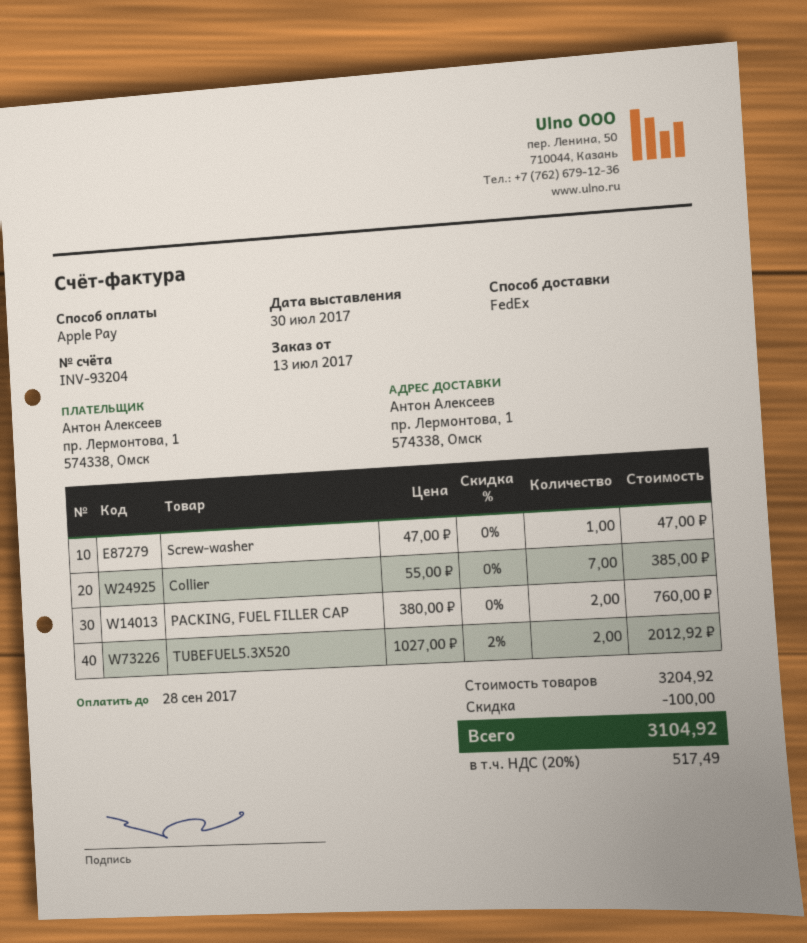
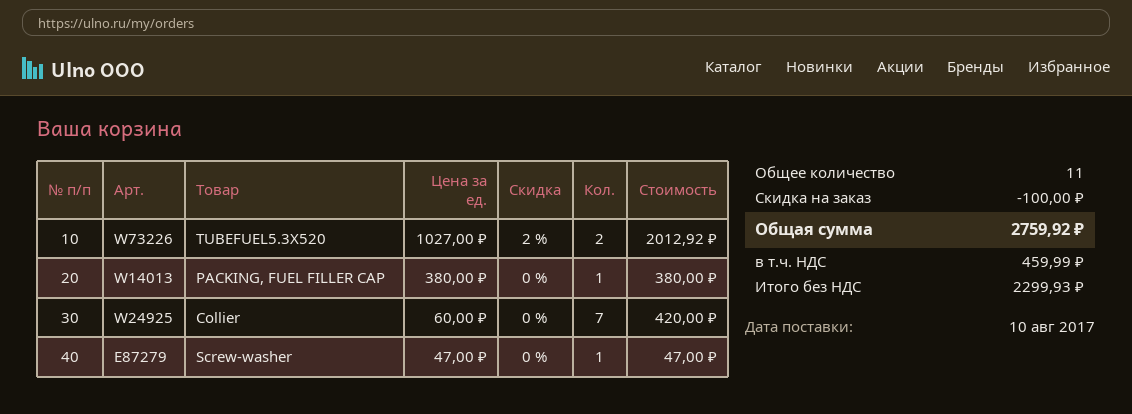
Collier: 7 x 55.00 = 385.00 -> 7 x 60.00 = 420.00
PACKING, FUEL FILLER CAP: 2 x 380.00 = 760.00 -> 1 x 380.00 = 380.00
tax: 517.49 -> 459.99
total: 3104.92 -> 2759.92

